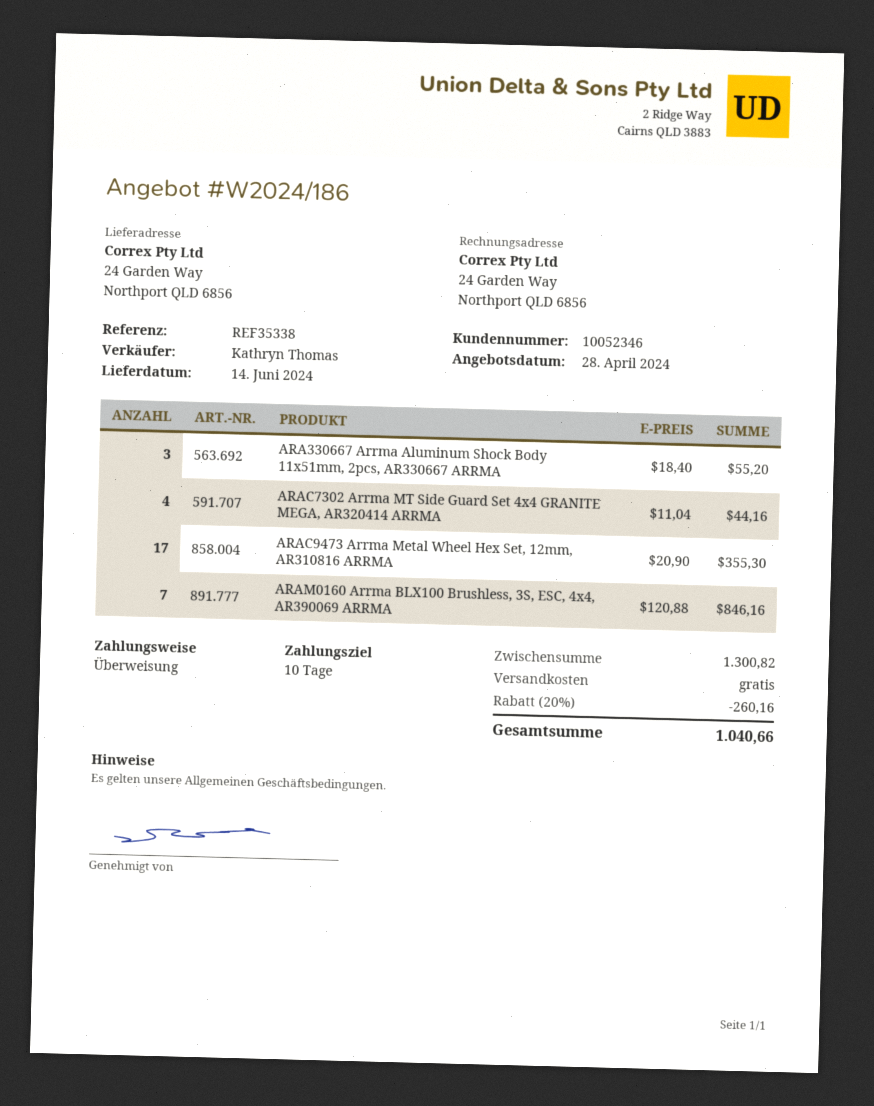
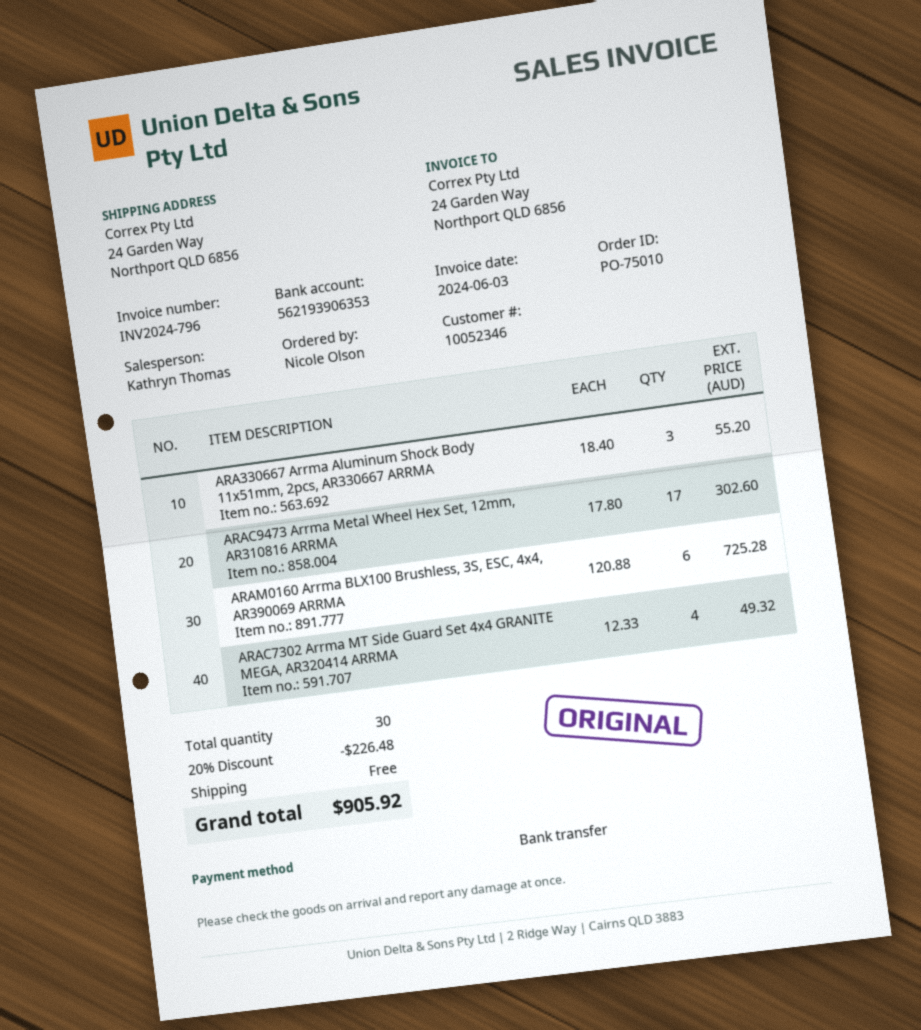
ARAC7302 Arrma MT Side Guard Set 4x4 GRANITE MEGA, AR320414 ARRMA: 4 x 11.04 = 44.16 -> 4 x 12.33 = 49.32
ARAC9473 Arrma Metal Wheel Hex Set, 12mm, AR310816 ARRMA: 17 x 20.90 = 355.30 -> 17 x 17.80 = 302.60
ARAM0160 Arrma BLX100 Brushless, 3S, ESC, 4x4, AR390069 ARRMA: 7 x 120.88 = 846.16 -> 6 x 120.88 = 725.28
discount: 20% = 260.16 -> 20% = 226.48
total: 1040.66 -> 905.92

